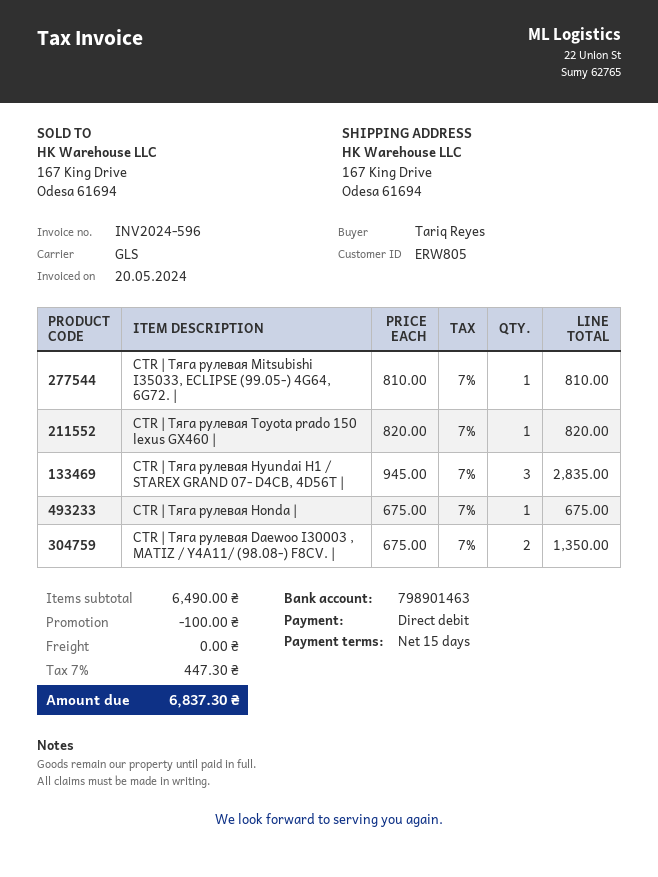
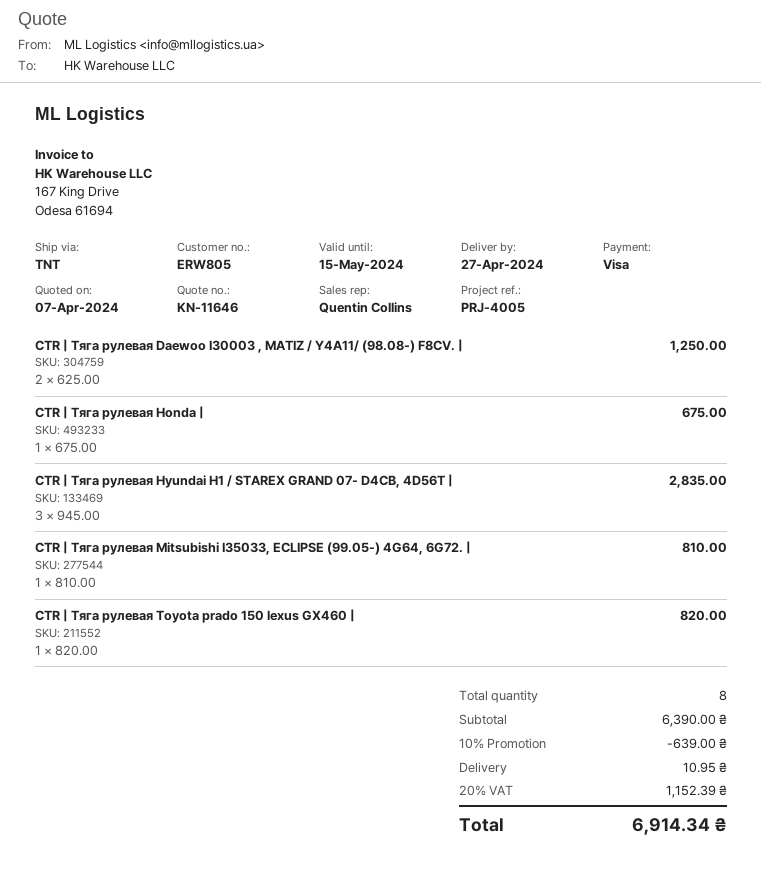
payment method: direct debit -> Visa
shipping method: GLS -> TNT
CTR | Тяга рулевая Daewoo I30003 , MATIZ / Y4A11/ (98.08-) F8CV. |: 2 x 675.00 = 1350.00 -> 2 x 625.00 = 1250.00
subtotal: 6490.00 -> 6390.00
discount: 100.00 -> 639.00
shipping: 0.00 -> 10.95
tax: 7% = 447.30 -> 20% = 1152.39
total: 6837.30 -> 6914.34

